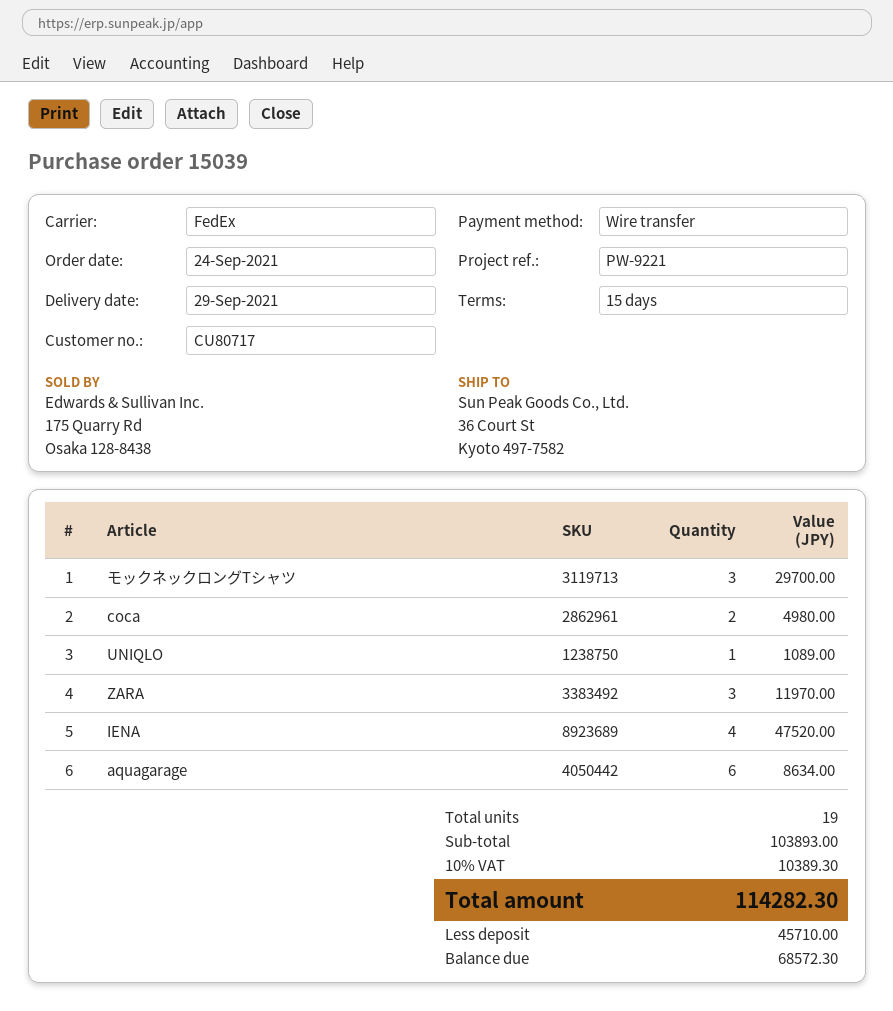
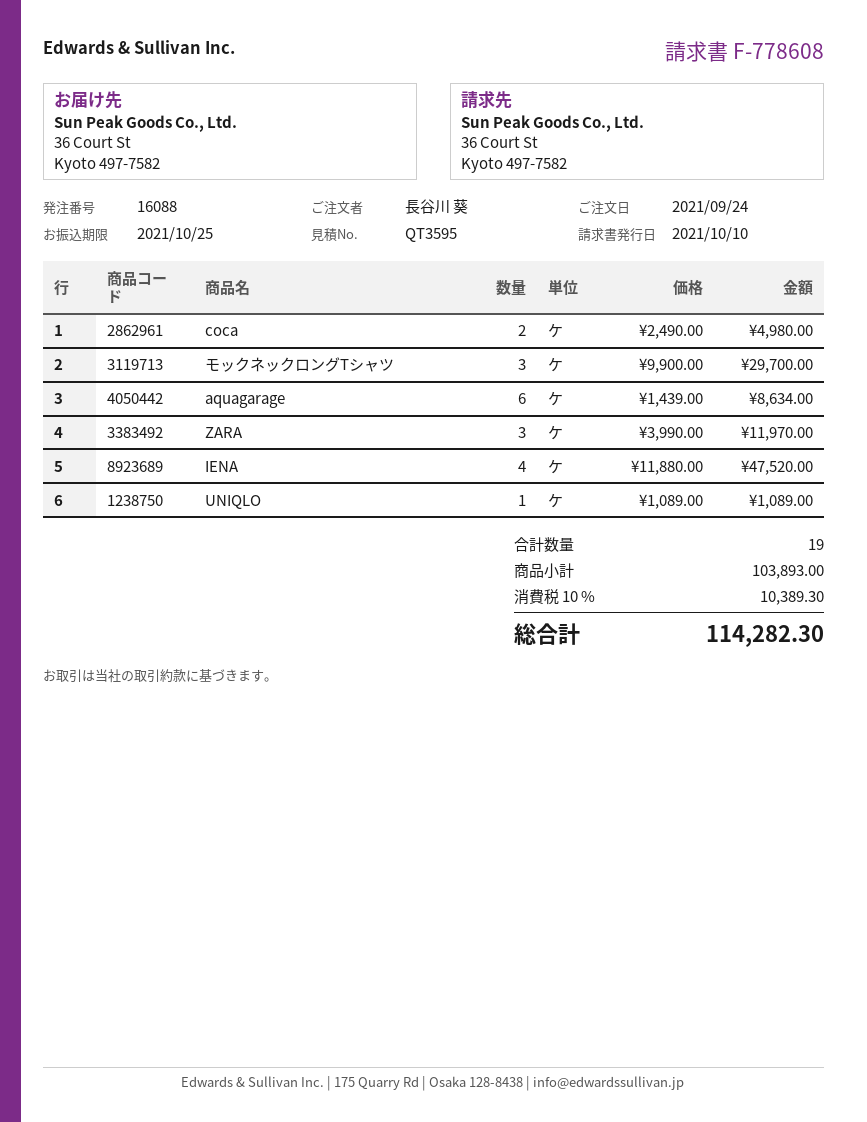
order number: 15039 -> 16088

